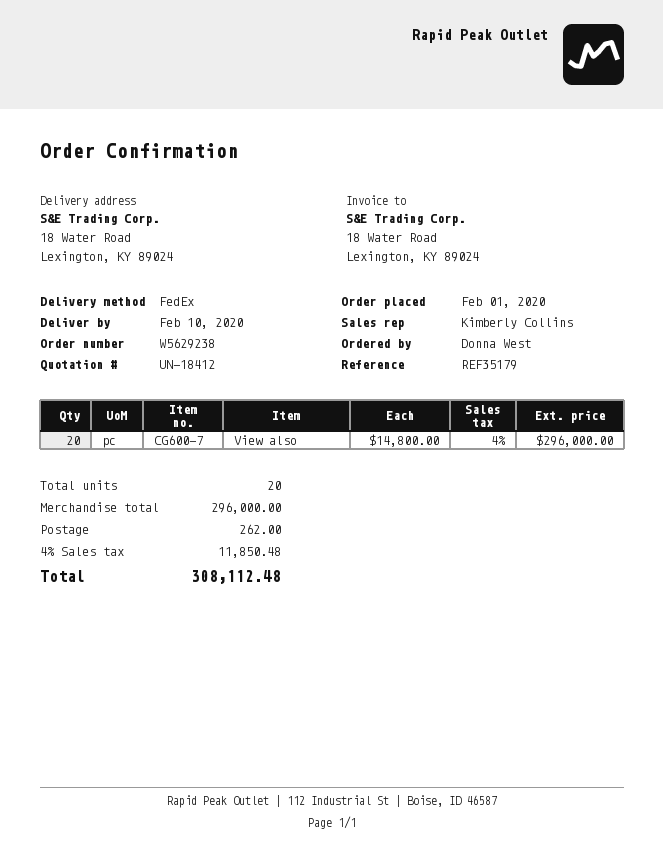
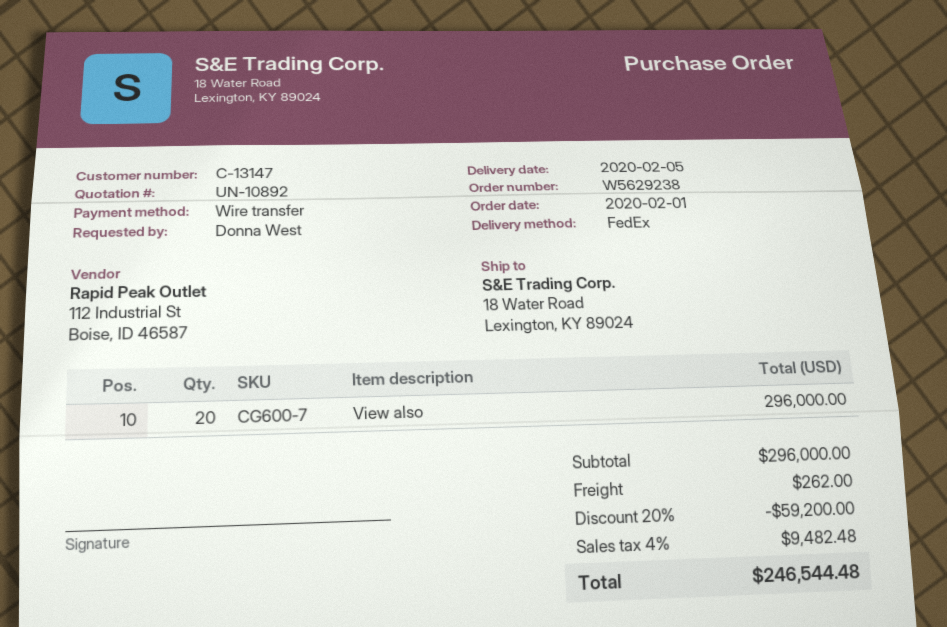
quote number: UN-18412 -> UN-10892
delivery date: 2020-02-10 -> 2020-02-05
discount: none -> 20% = 59200.00
tax: 4% = 11850.48 -> 4% = 9482.48
total: 308112.48 -> 246544.48

